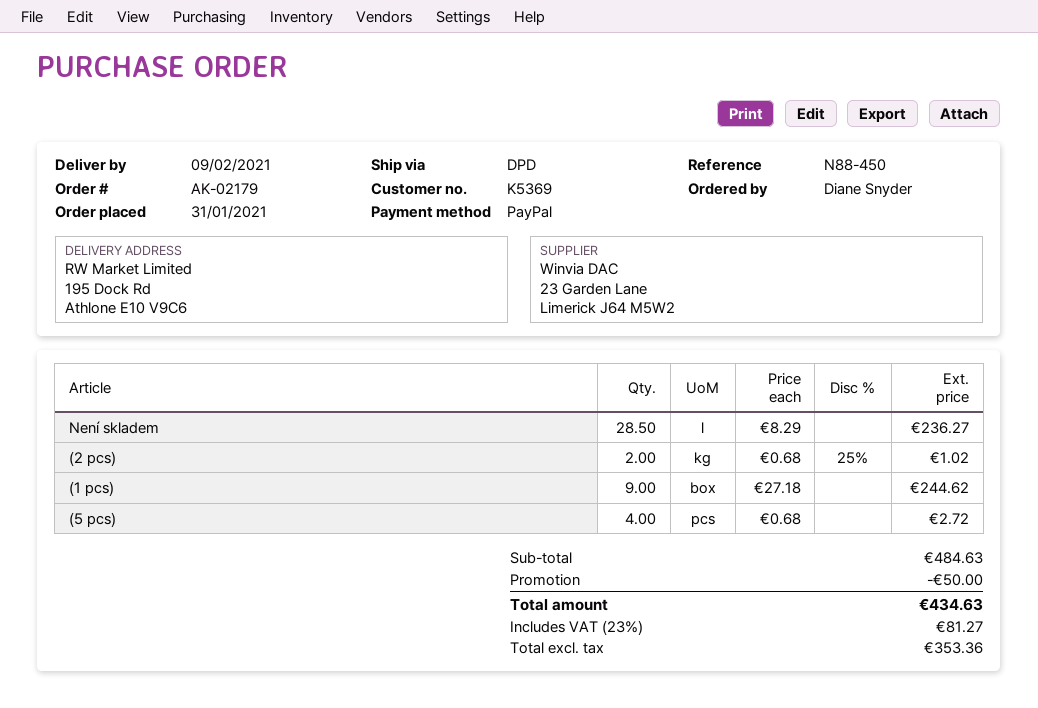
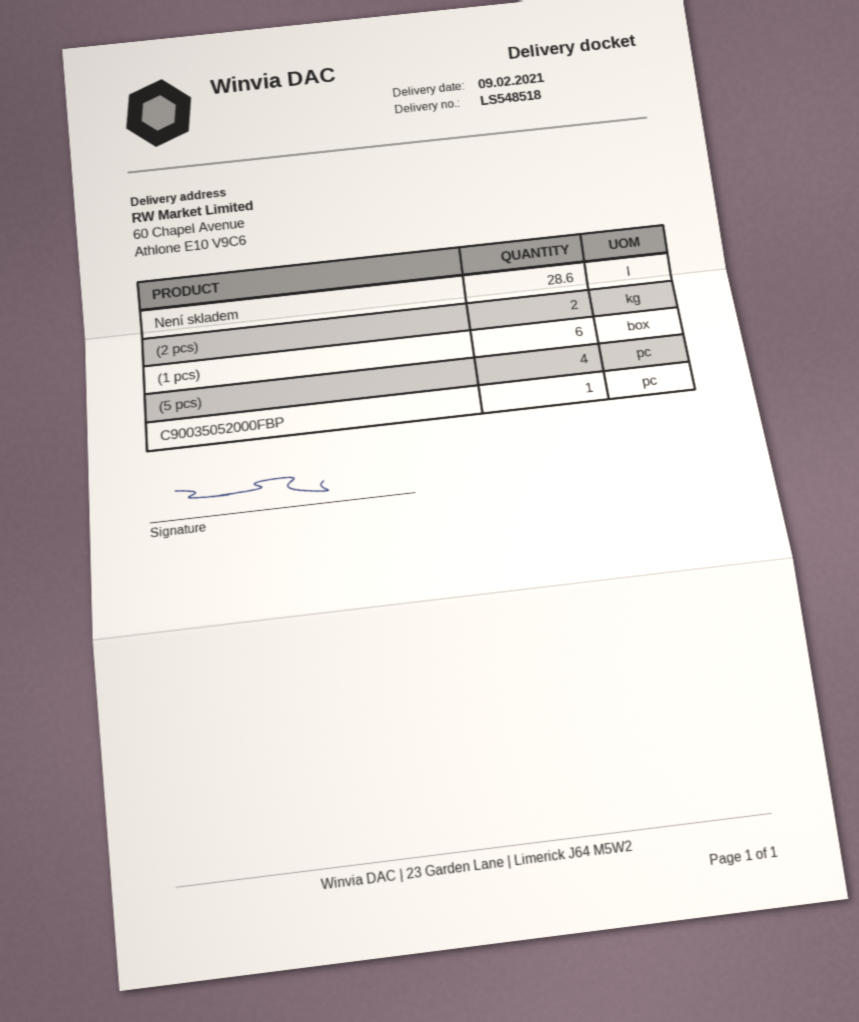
ship to: 195 Dock Rd, Athlone E10 V9C6 -> 60 Chapel Avenue, Athlone E10 V9C6
Není skladem: 28.5 -> 28.6
(1 pcs): 9 -> 6
C90035052000FBP: none -> 1

